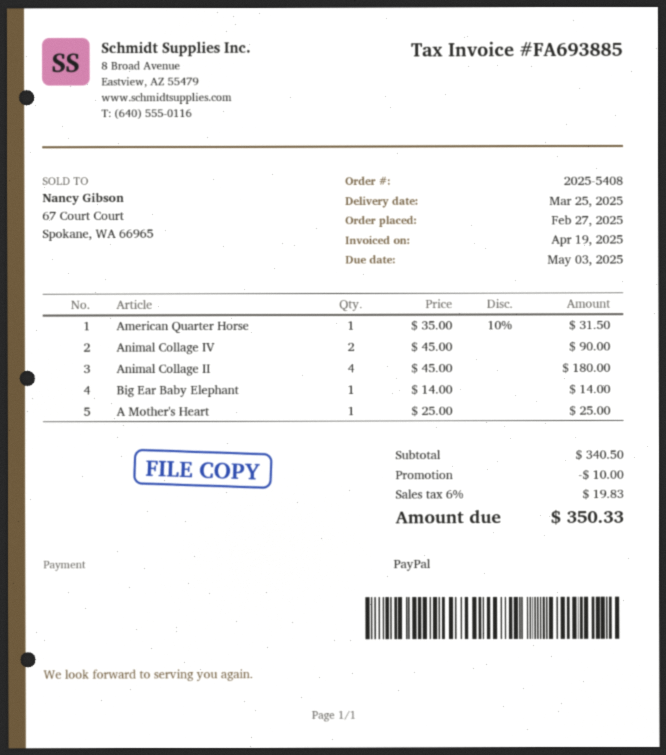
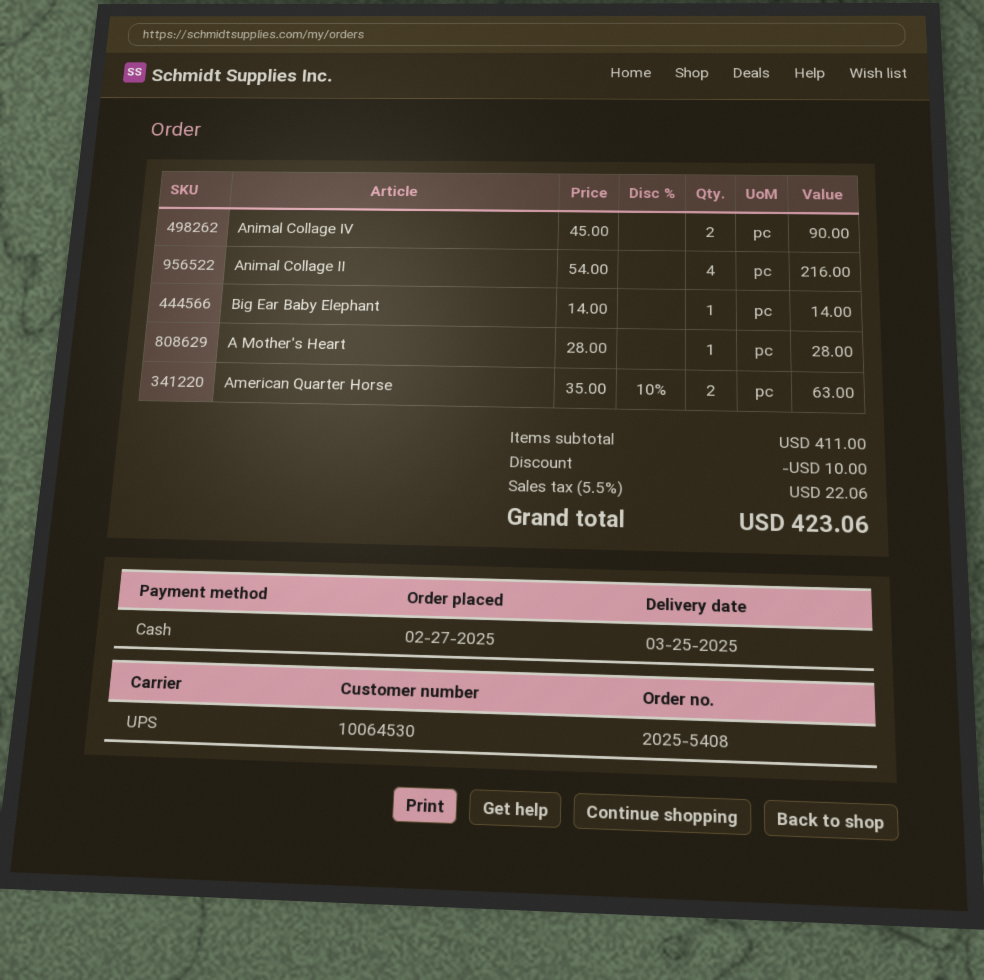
payment method: PayPal -> cash
American Quarter Horse: 1 x 35.00 - 10% = 31.50 -> 2 x 35.00 - 10% = 63.00
Animal Collage II: 4 x 45.00 = 180.00 -> 4 x 54.00 = 216.00
A Mother's Heart: 1 x 25.00 = 25.00 -> 1 x 28.00 = 28.00
subtotal: 340.50 -> 411.00
tax: 6% = 19.83 -> 5.5% = 22.06
total: 350.33 -> 423.06

